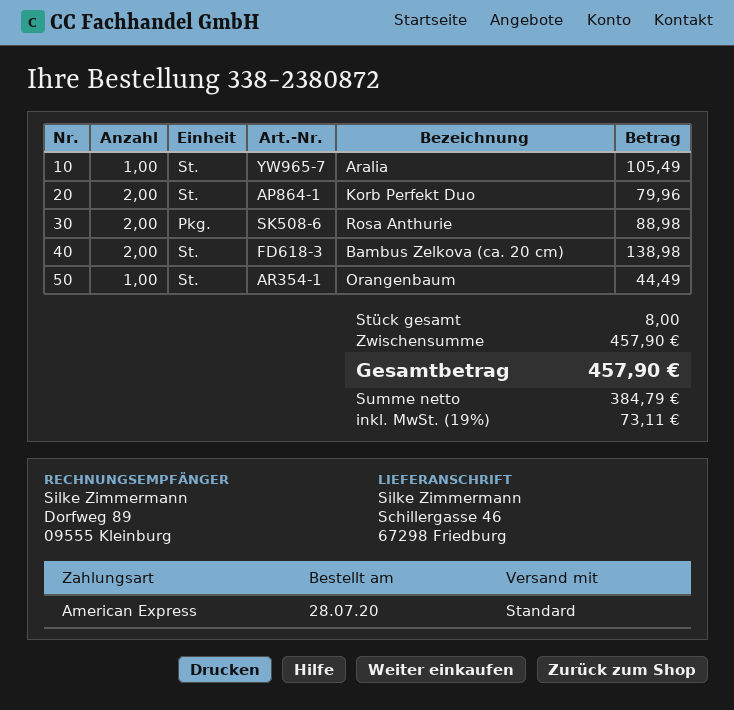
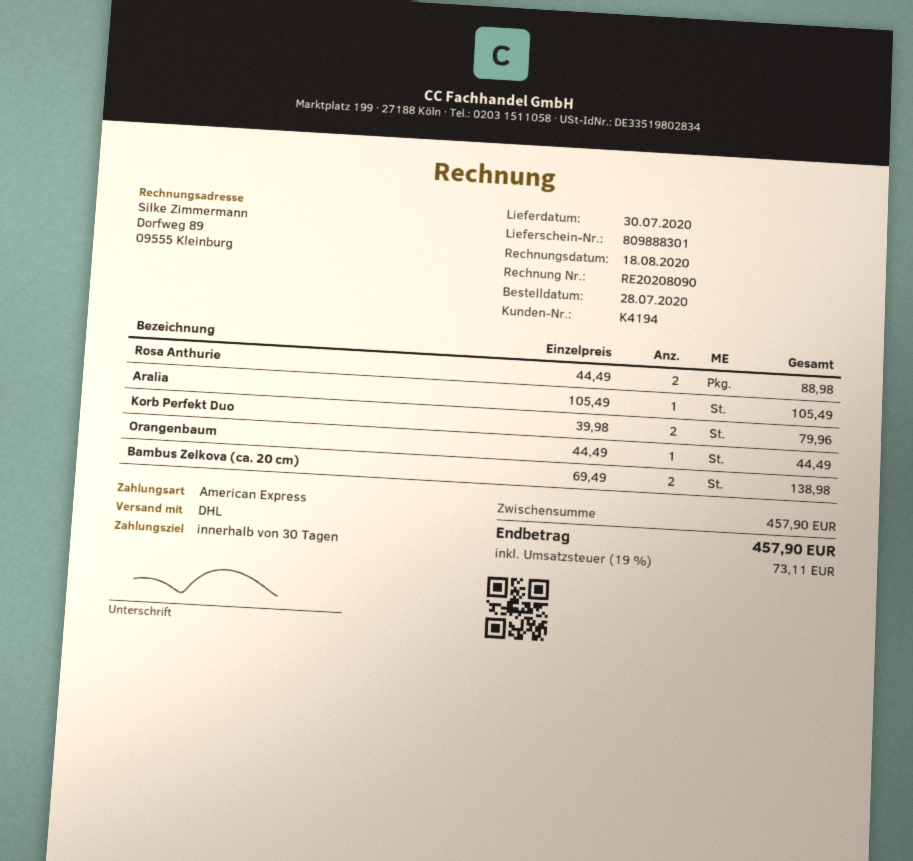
shipping method: standard -> DHL

